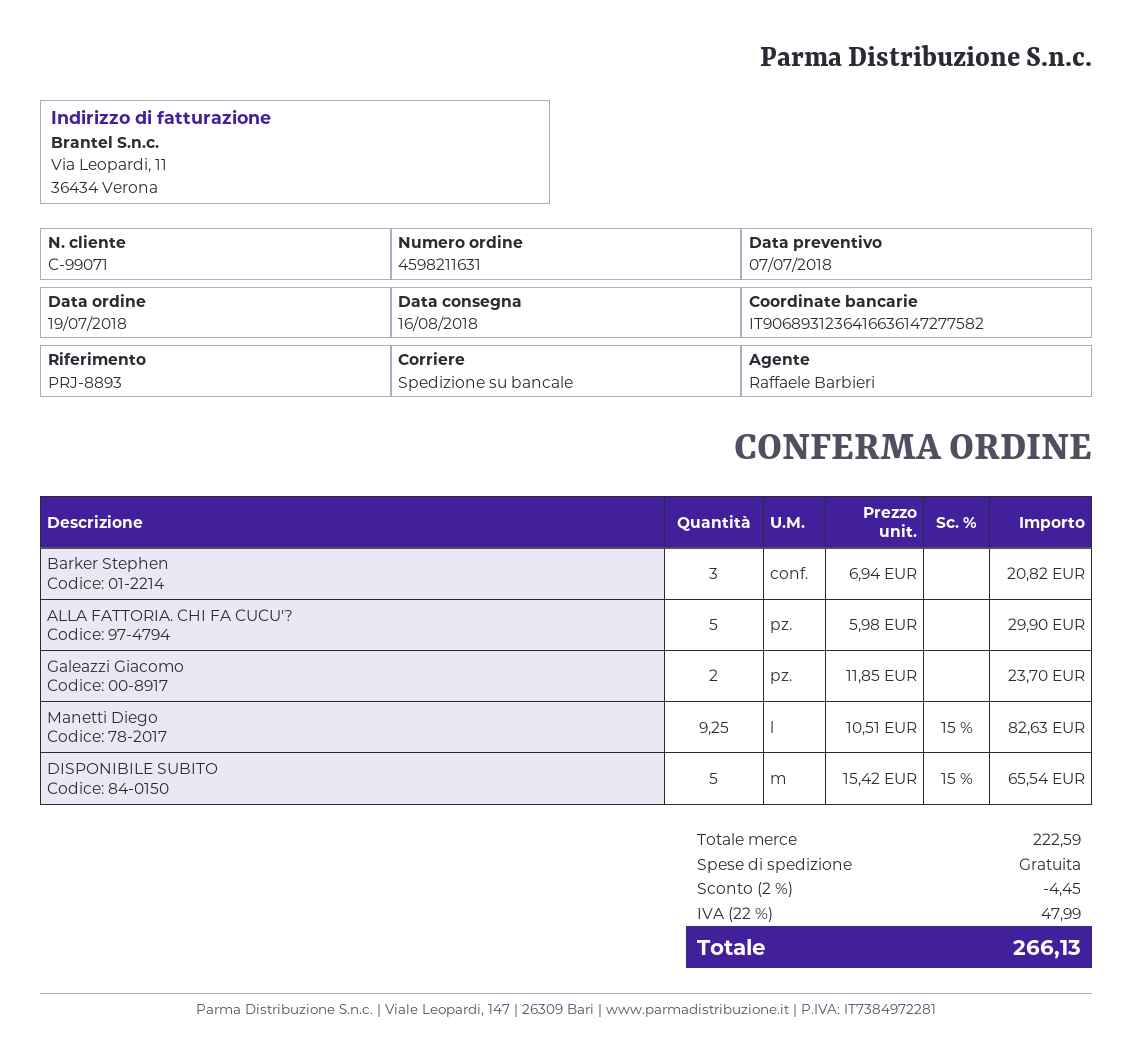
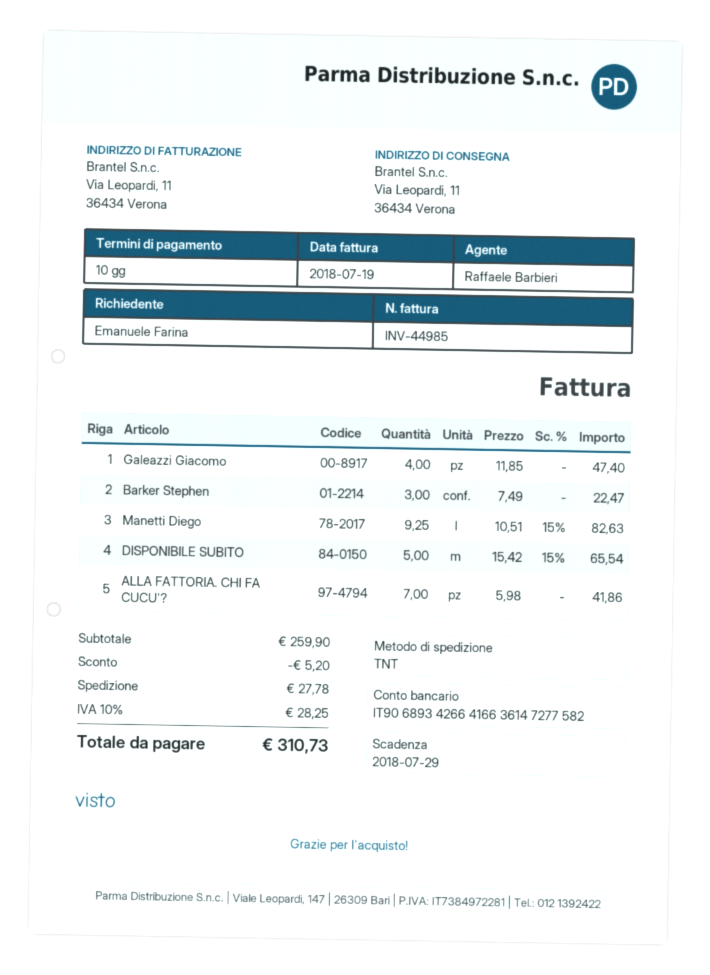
bank account: IT9068931236416636147277582 -> IT9068934266416636147277582
shipping method: pallet freight -> TNT
Barker Stephen: 3 x 6.94 = 20.82 -> 3 x 7.49 = 22.47
ALLA FATTORIA. CHI FA CUCU'?: 5 x 5.98 = 29.90 -> 7 x 5.98 = 41.86
Galeazzi Giacomo: 2 x 11.85 = 23.70 -> 4 x 11.85 = 47.40
subtotal: 222.59 -> 259.90
discount: 4.45 -> 5.20
shipping: 0.00 -> 27.78
tax: 22% = 47.99 -> 10% = 28.25
total: 266.13 -> 310.73

